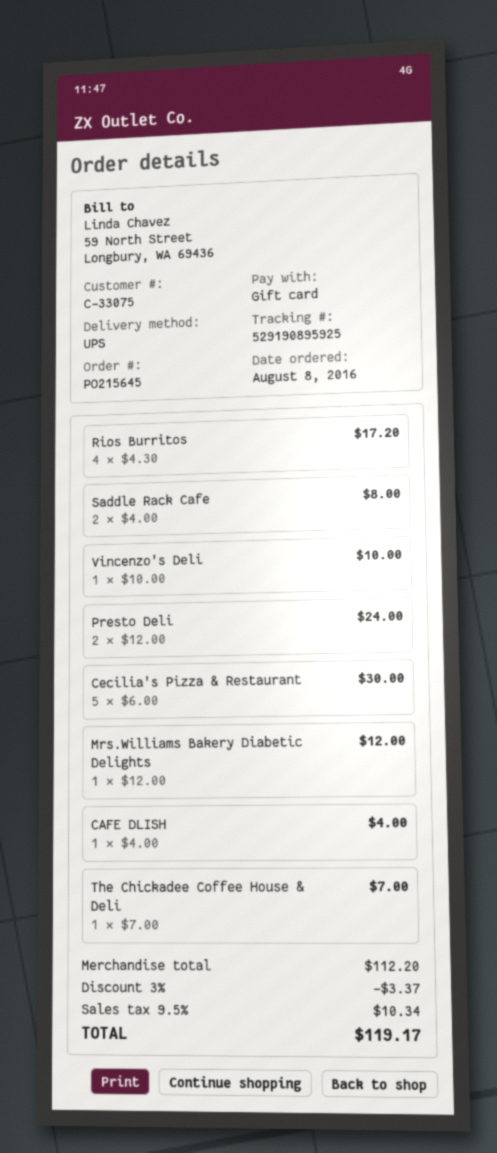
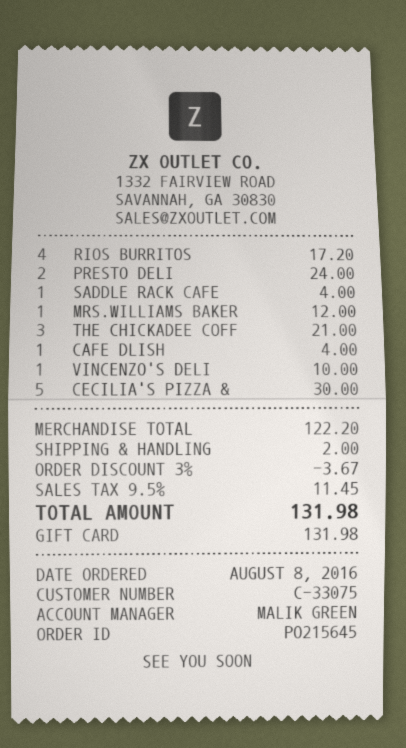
Saddle Rack Cafe: 2 for 8.00 -> 1 for 4.00
The Chickadee Coffee House & Deli: 1 for 7.00 -> 3 for 21.00
subtotal: 112.20 -> 122.20
discount: 3% = 3.37 -> 3% = 3.67
shipping: none -> 2.00
tax: 9.5% = 10.34 -> 9.5% = 11.45
total: 119.17 -> 131.98

